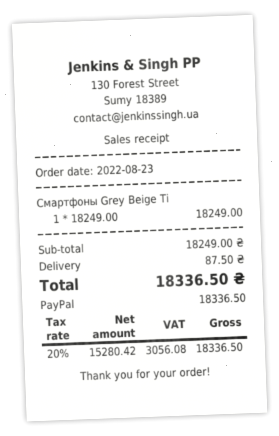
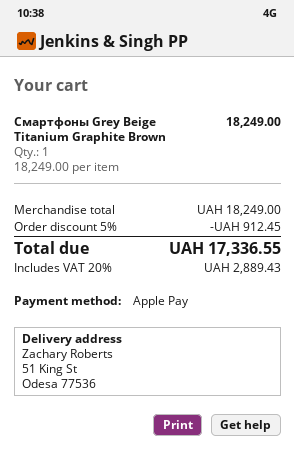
payment method: PayPal -> Apple Pay
discount: none -> 5% = 912.45
shipping: 87.50 -> none
tax: 20% = 3056.08 -> 20% = 2889.43
total: 18336.50 -> 17336.55

